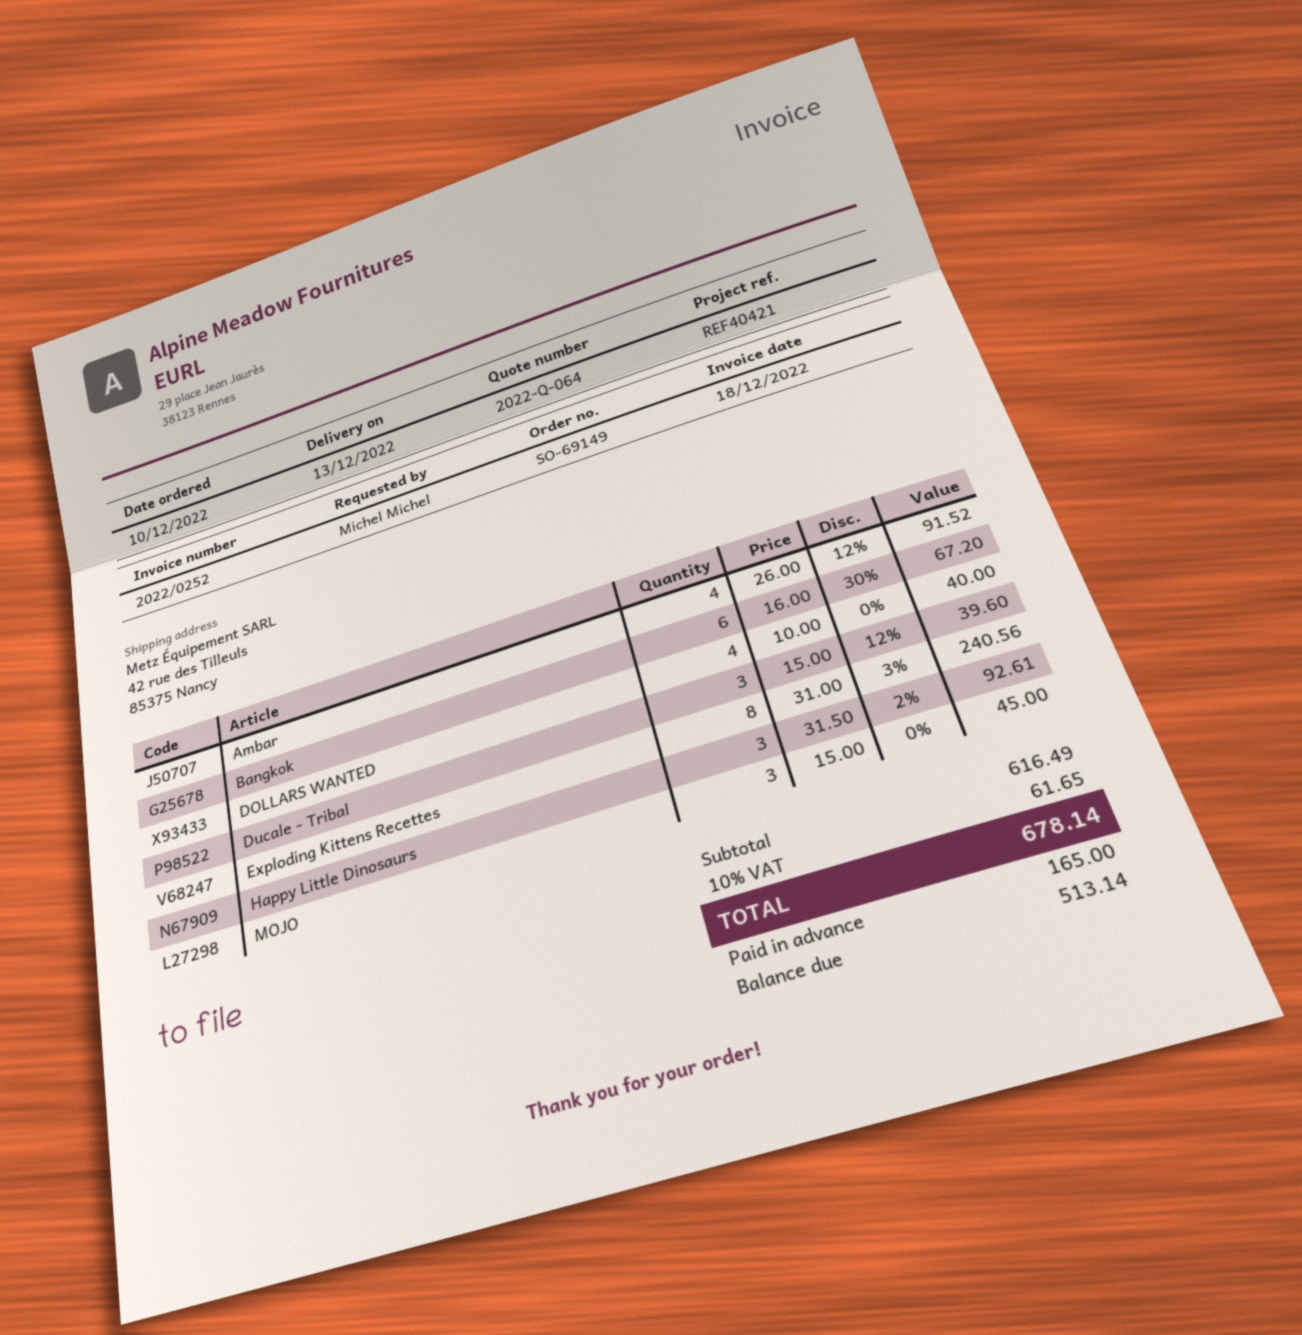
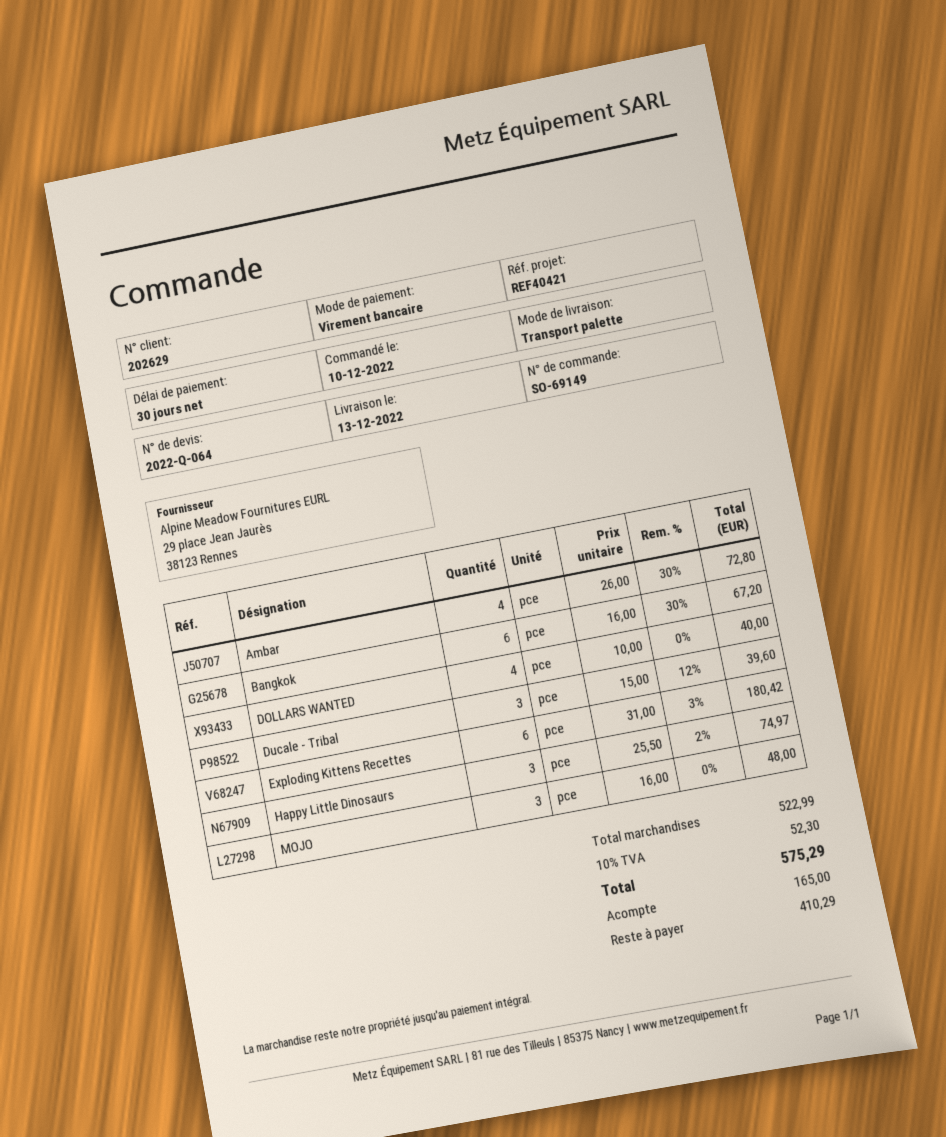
Ambar: 4 x 26.00 - 12% = 91.52 -> 4 x 26.00 - 30% = 72.80
Exploding Kittens Recettes: 8 x 31.00 - 3% = 240.56 -> 6 x 31.00 - 3% = 180.42
Happy Little Dinosaurs: 3 x 31.50 - 2% = 92.61 -> 3 x 25.50 - 2% = 74.97
MOJO: 3 x 15.00 = 45.00 -> 3 x 16.00 = 48.00
subtotal: 616.49 -> 522.99
tax: 10% = 61.65 -> 10% = 52.30
total: 678.14 -> 575.29
balance: 513.14 -> 410.29

